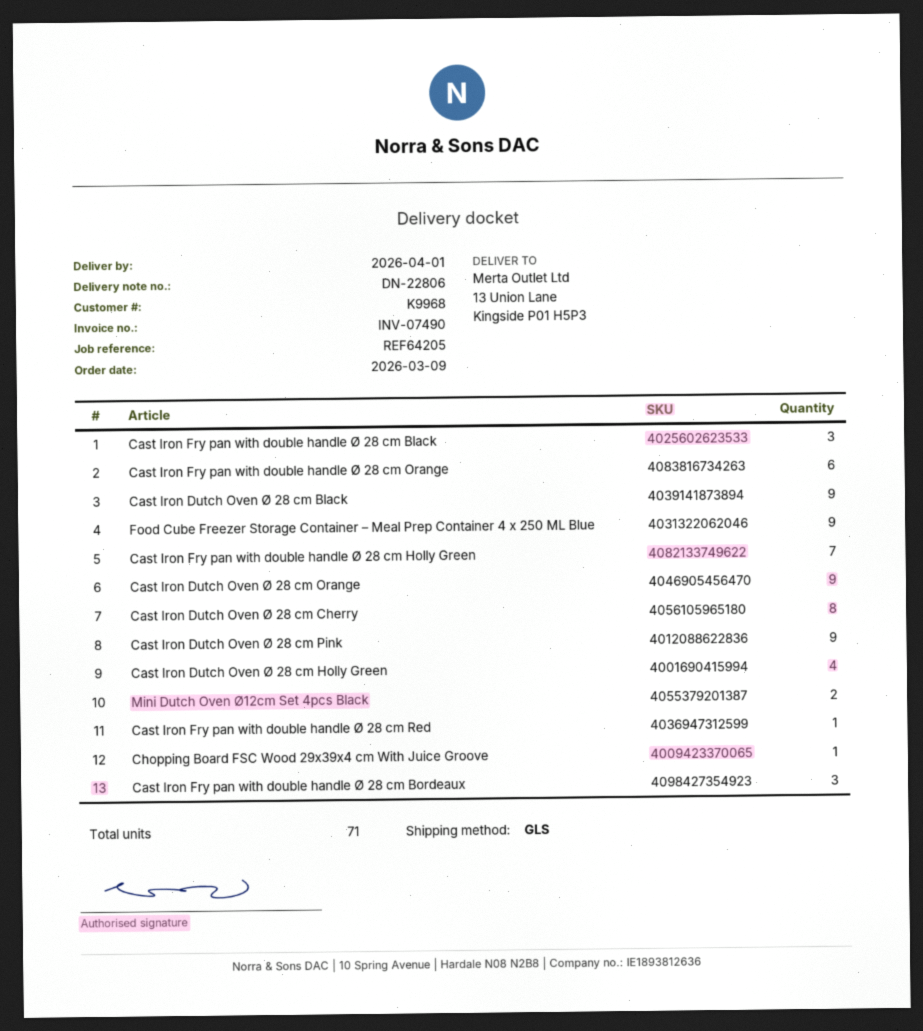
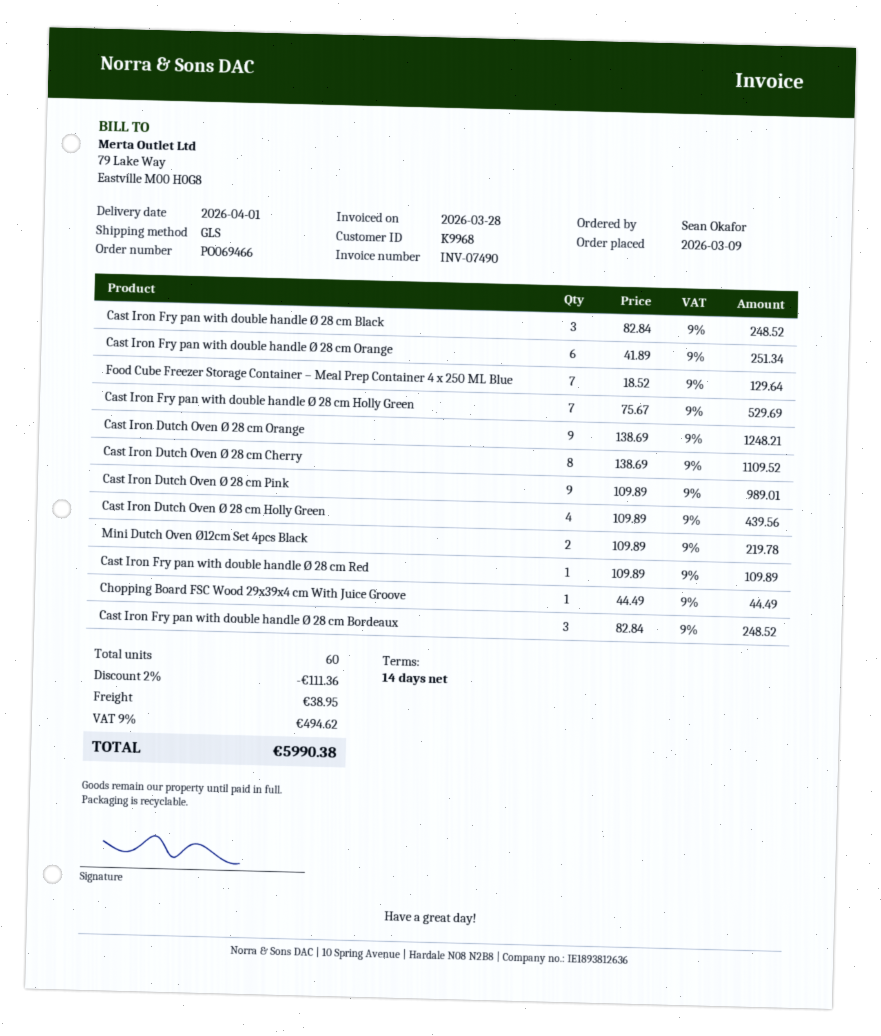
Cast Iron Dutch Oven Ø 28 cm Black: 9 -> none
Food Cube Freezer Storage Container – Meal Prep Container 4 x 250 ML Blue: 9 -> 7
total quantity: 71 -> 60

